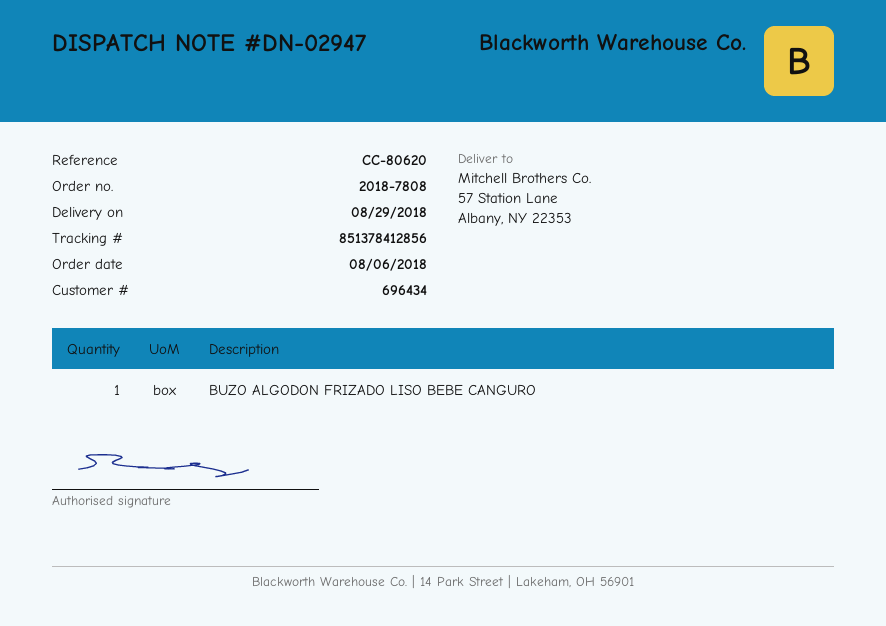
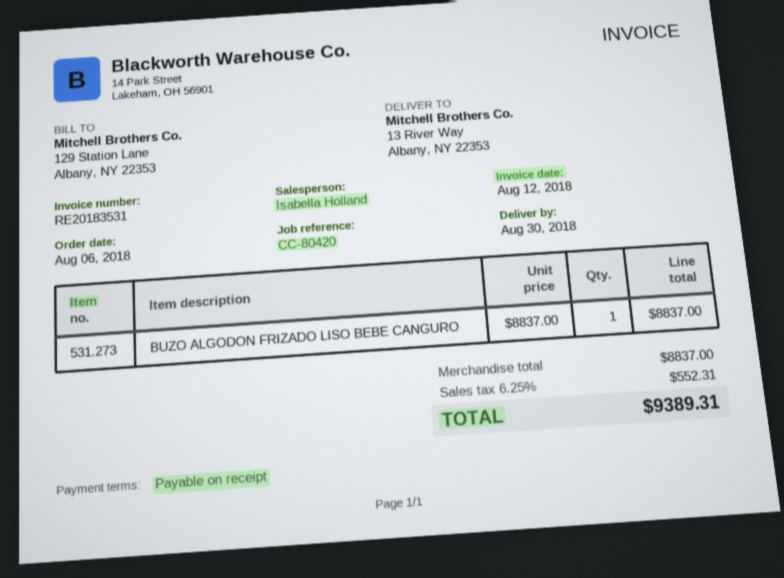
delivery date: 2018-08-29 -> 2018-08-30
reference: CC-80620 -> CC-80420
ship to: 57 Station Lane, Albany, NY 22353 -> 13 River Way, Albany, NY 22353

